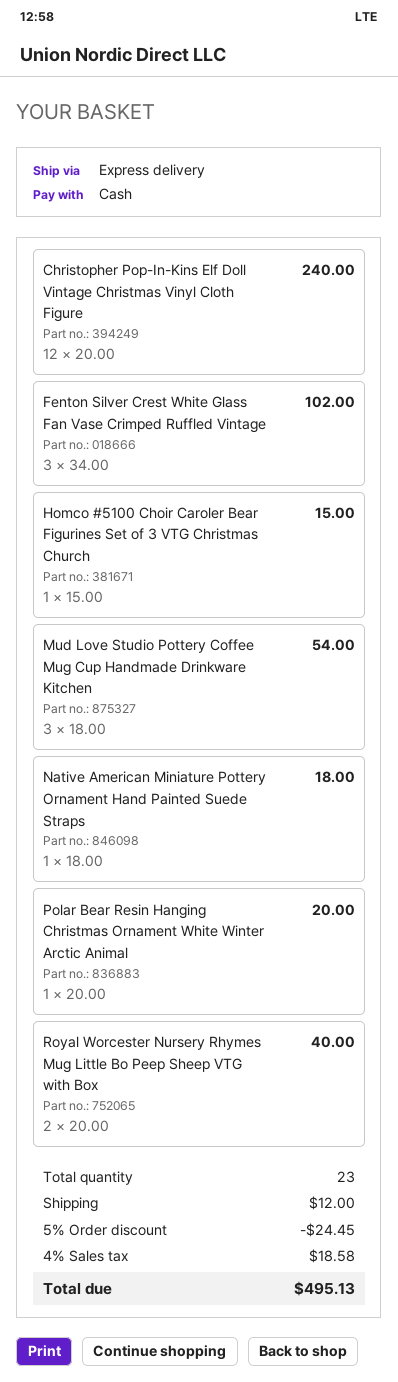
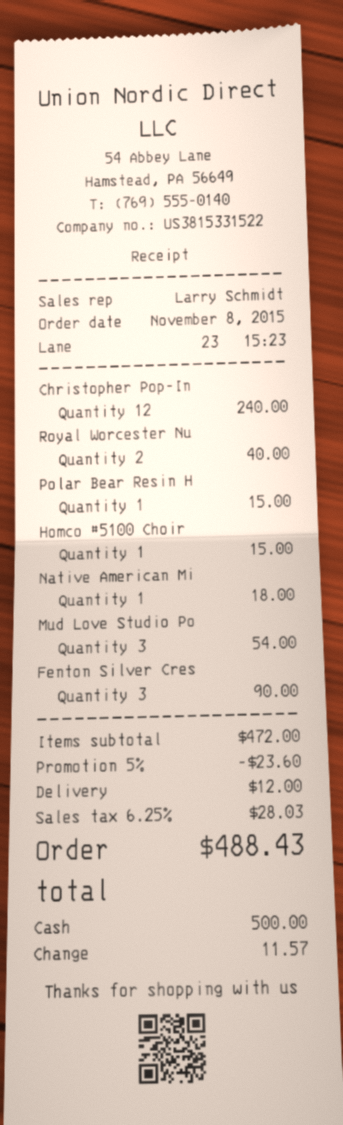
Fenton Silver Crest White Glass Fan Vase Crimped Ruffled Vintage: 3 for 102.00 -> 3 for 90.00
Polar Bear Resin Hanging Christmas Ornament White Winter Arctic Animal: 1 for 20.00 -> 1 for 15.00
discount: 5% = 24.45 -> 5% = 23.60
tax: 4% = 18.58 -> 6.25% = 28.03
total: 495.13 -> 488.43

